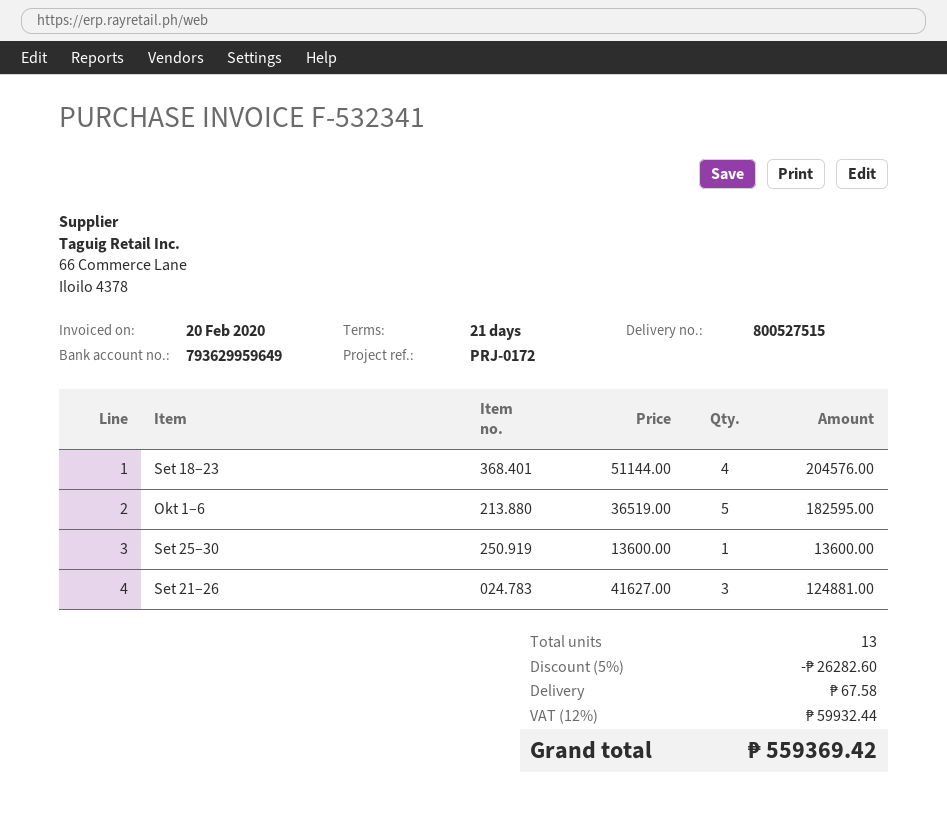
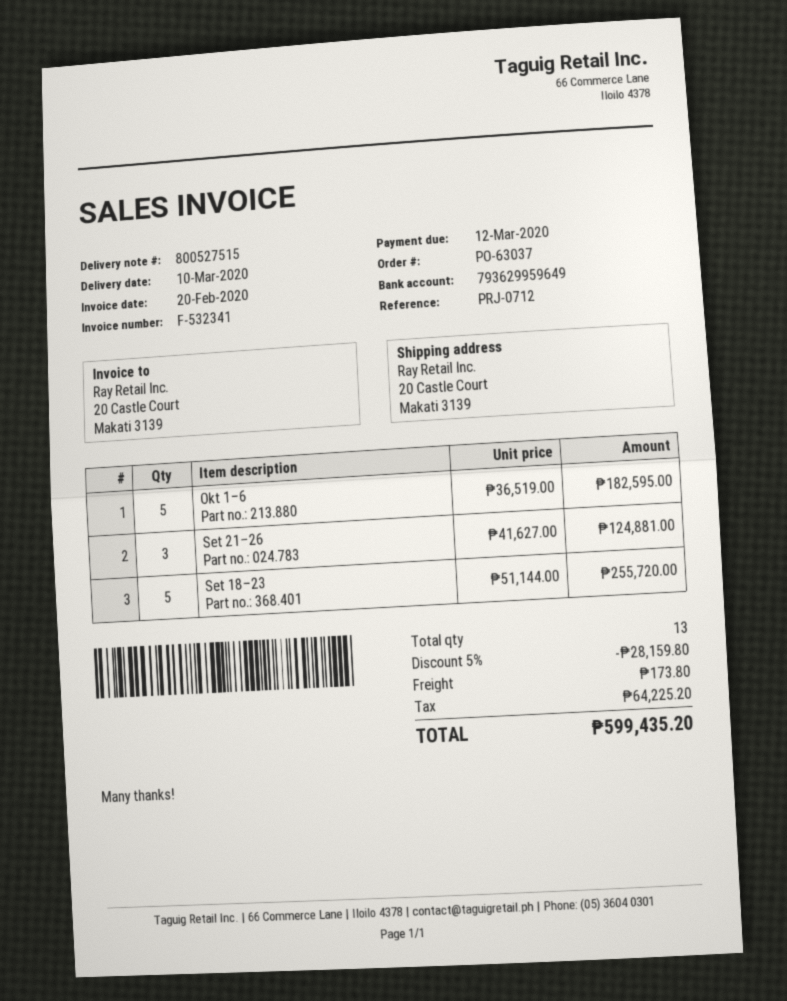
reference: PRJ-0172 -> PRJ-0712
Set 18–23: 4 x 51144.00 = 204576.00 -> 5 x 51144.00 = 255720.00
Set 25–30: 1 x 13600.00 = 13600.00 -> none
discount: 5% = 26282.60 -> 5% = 28159.80
shipping: 67.58 -> 173.80
tax: 59932.44 -> 64225.20
total: 559369.42 -> 599435.20

